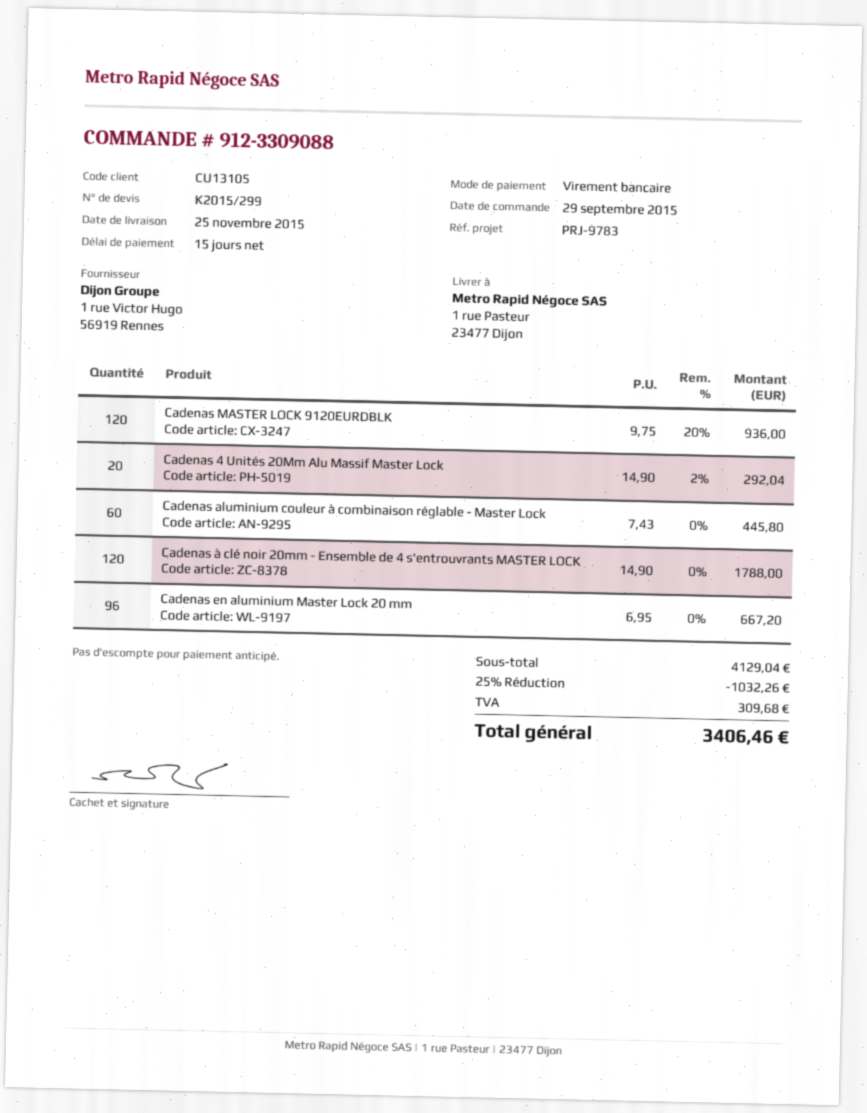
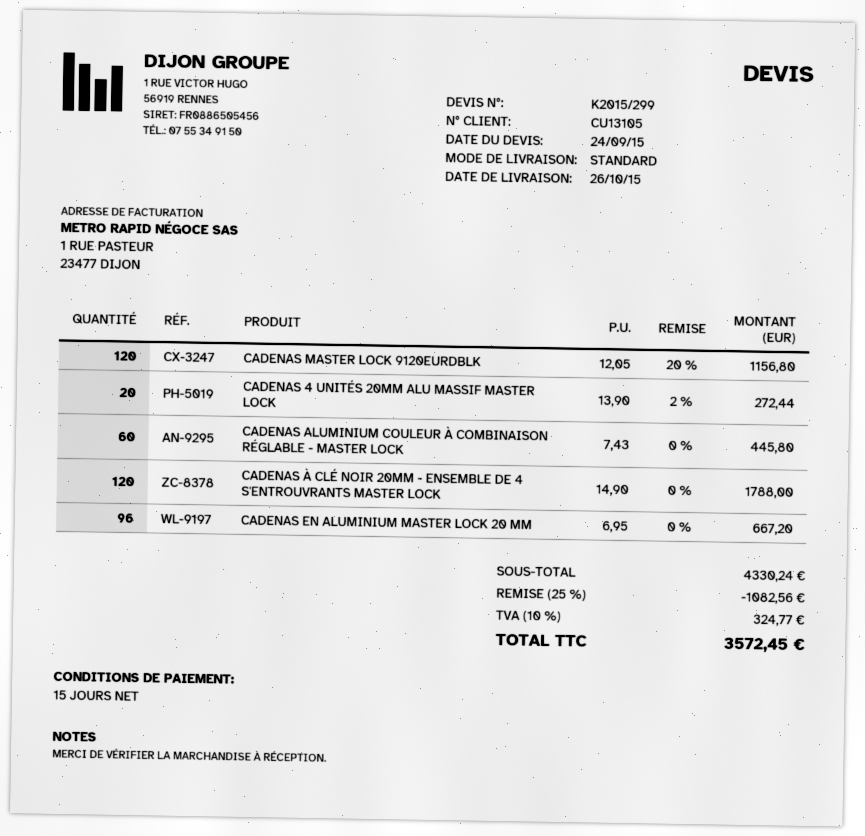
delivery date: 2015-11-25 -> 2015-10-26
Cadenas MASTER LOCK 9120EURDBLK: 120 x 9.75 - 20% = 936.00 -> 120 x 12.05 - 20% = 1156.80
Cadenas 4 Unités 20Mm Alu Massif Master Lock: 20 x 14.90 - 2% = 292.04 -> 20 x 13.90 - 2% = 272.44
subtotal: 4129.04 -> 4330.24
discount: 25% = 1032.26 -> 25% = 1082.56
tax: 309.68 -> 324.77
total: 3406.46 -> 3572.45

